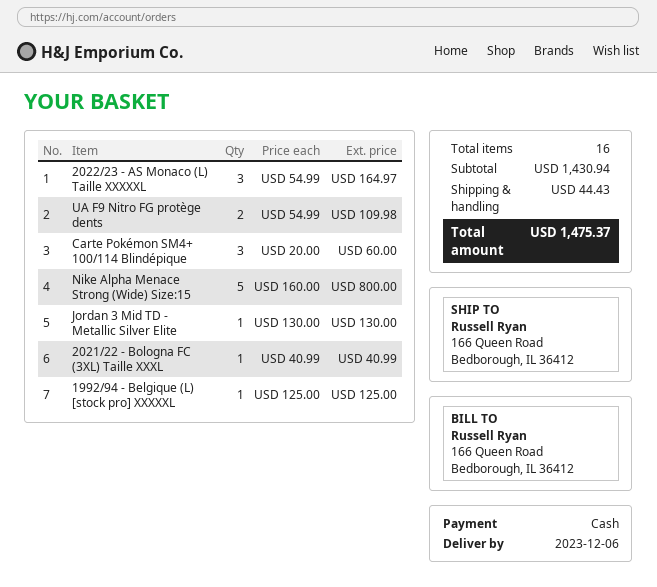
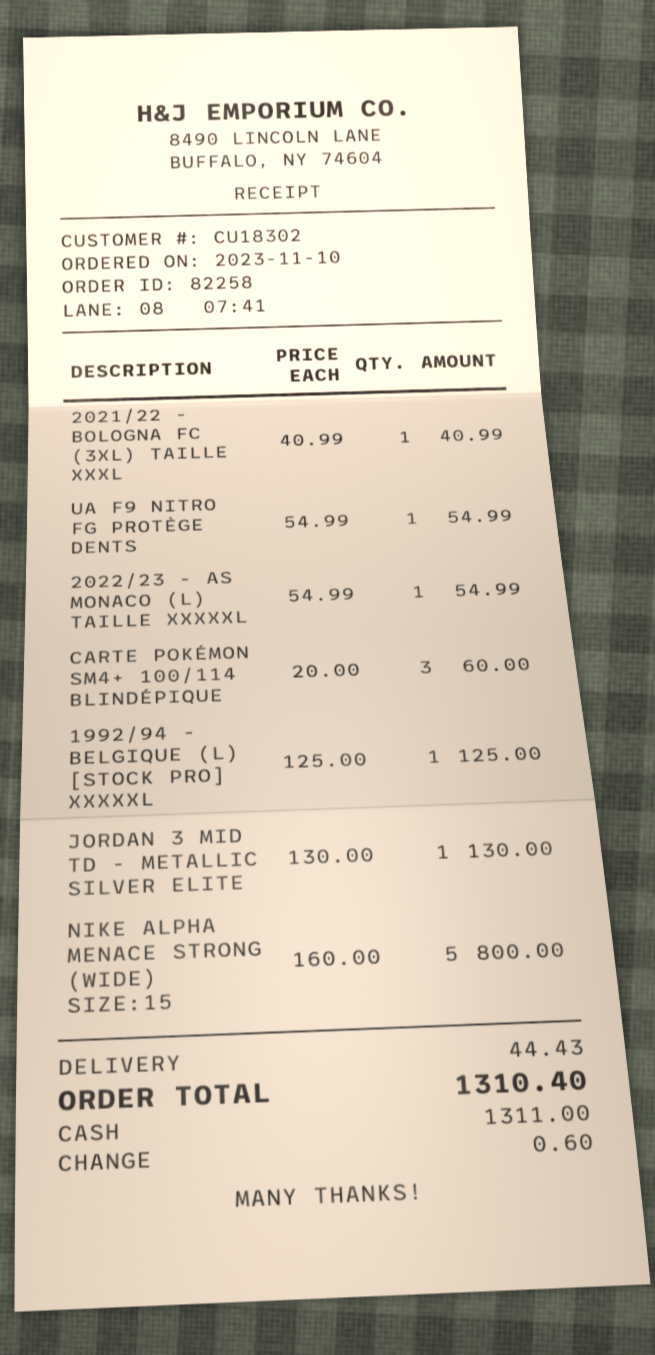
2022/23 - AS Monaco (L) Taille XXXXXL: 3 x 54.99 = 164.97 -> 1 x 54.99 = 54.99
UA F9 Nitro FG protège dents: 2 x 54.99 = 109.98 -> 1 x 54.99 = 54.99
total: 1475.37 -> 1310.40

